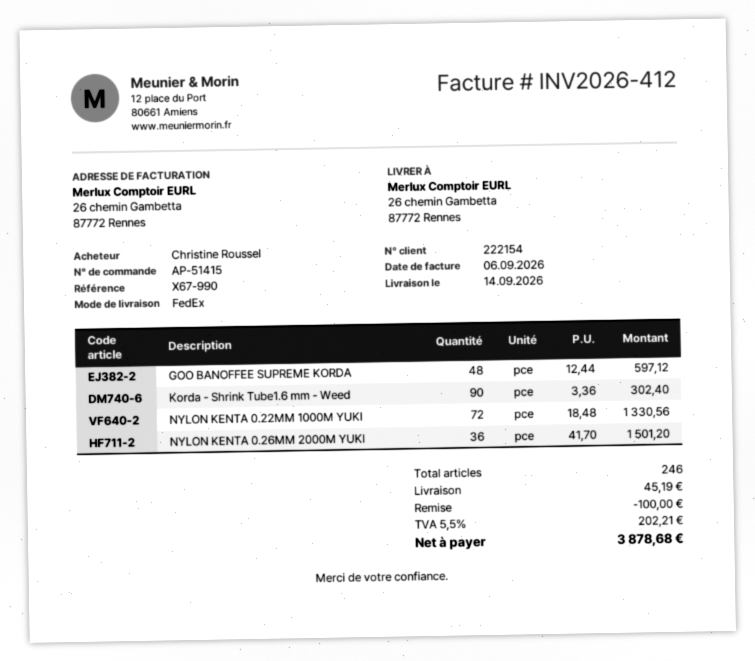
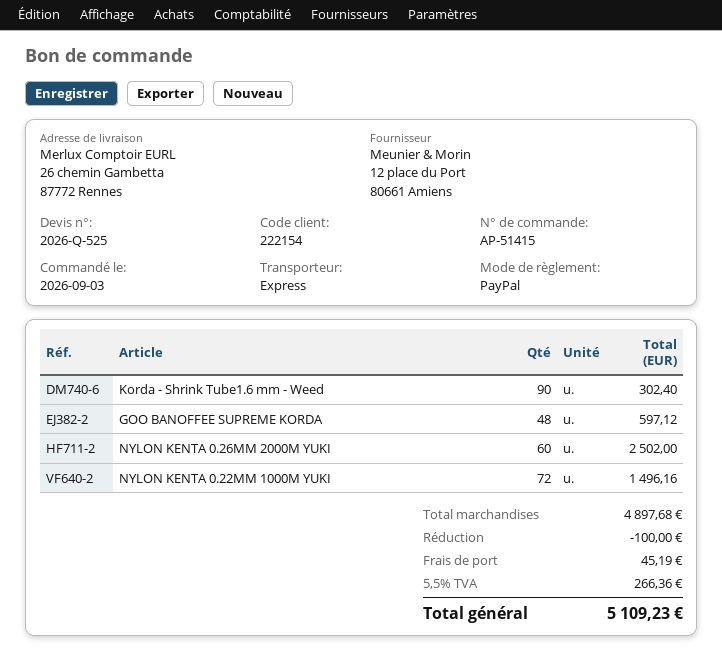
shipping method: FedEx -> express
NYLON KENTA 0.22MM 1000M YUKI: 72 for 1330.56 -> 72 for 1496.16
NYLON KENTA 0.26MM 2000M YUKI: 36 for 1501.20 -> 60 for 2502.00
tax: 5.5% = 202.21 -> 5.5% = 266.36
total: 3878.68 -> 5109.23

